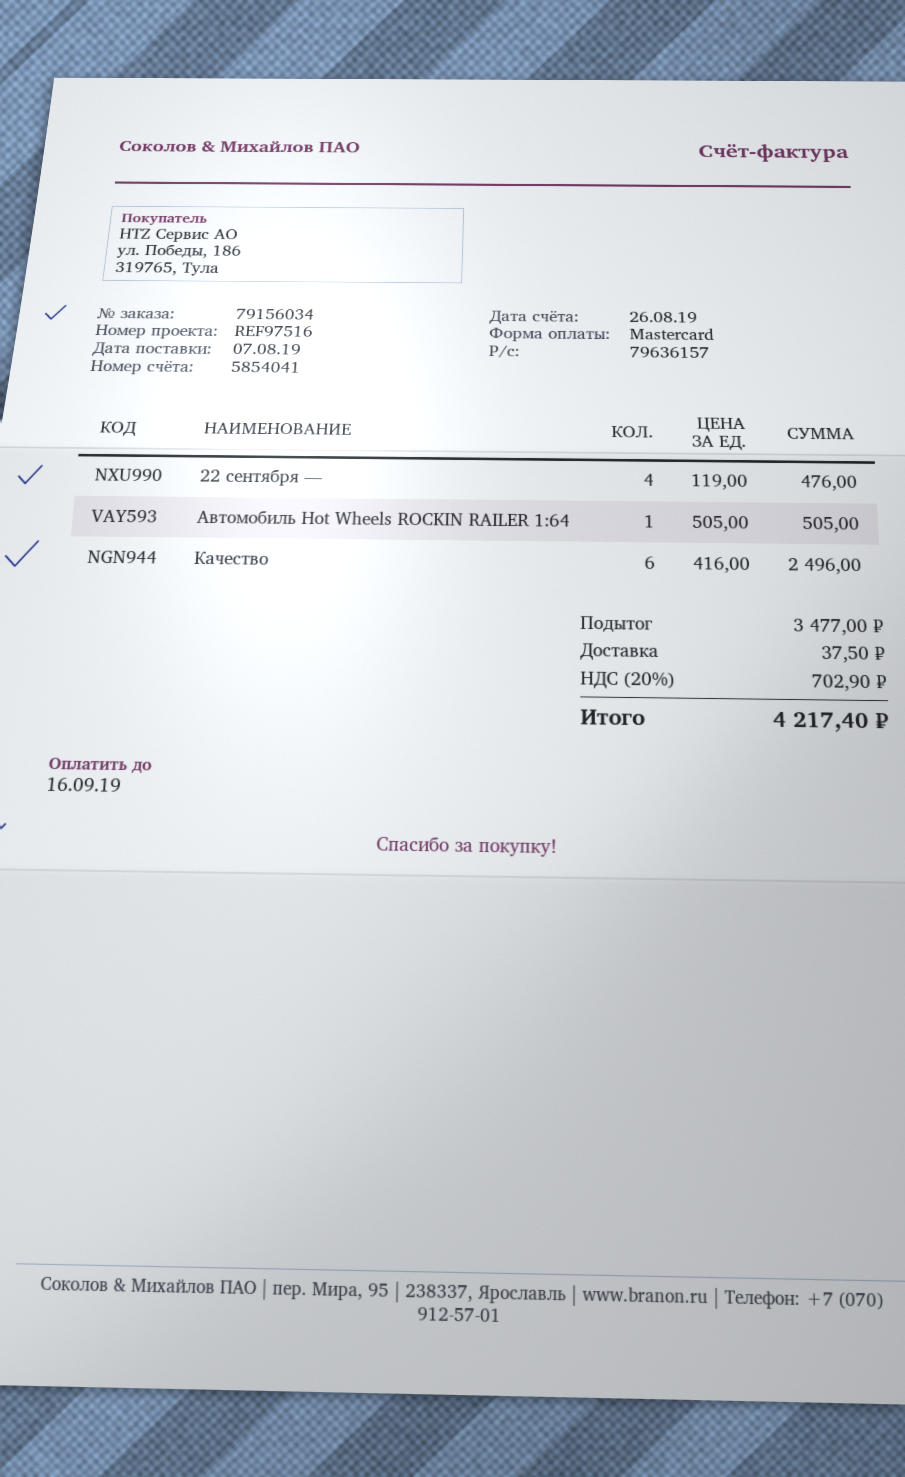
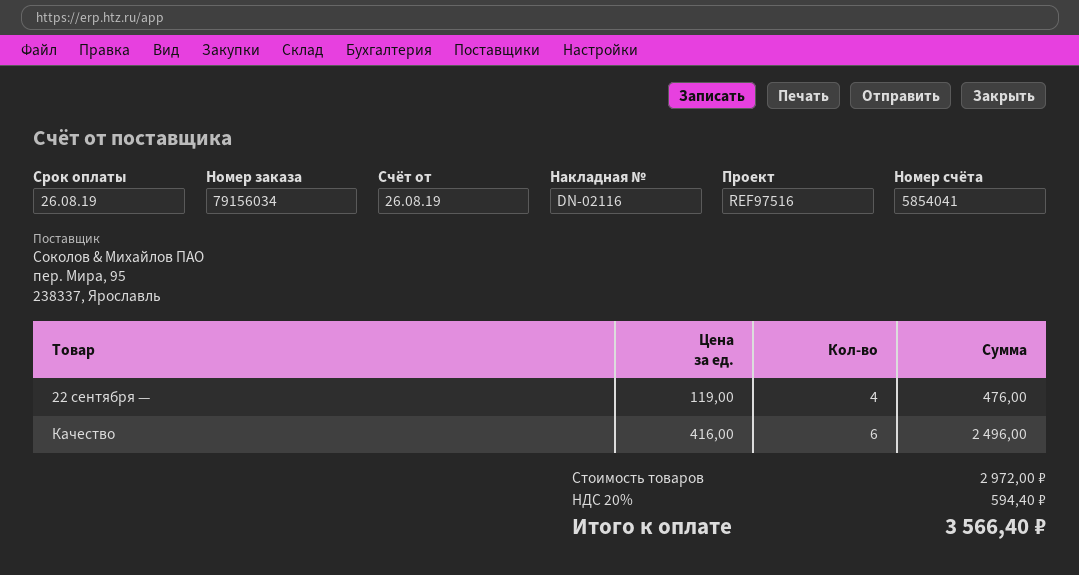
due date: 2019-09-16 -> 2019-08-26
Автомобиль Hot Wheels ROCKIN RAILER 1:64: 1 x 505.00 = 505.00 -> none
subtotal: 3477.00 -> 2972.00
shipping: 37.50 -> none
tax: 20% = 702.90 -> 20% = 594.40
total: 4217.40 -> 3566.40

